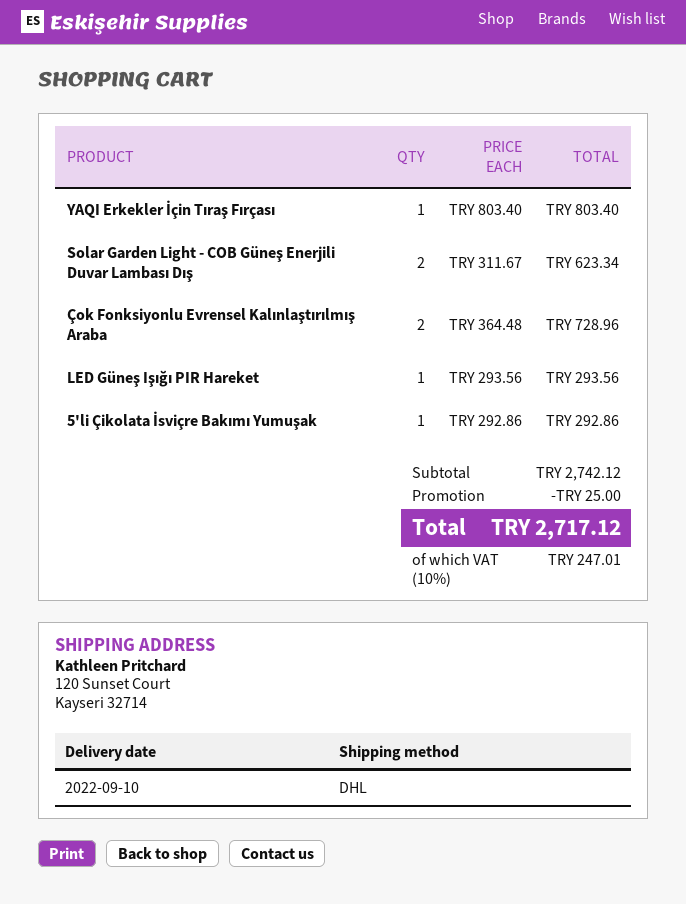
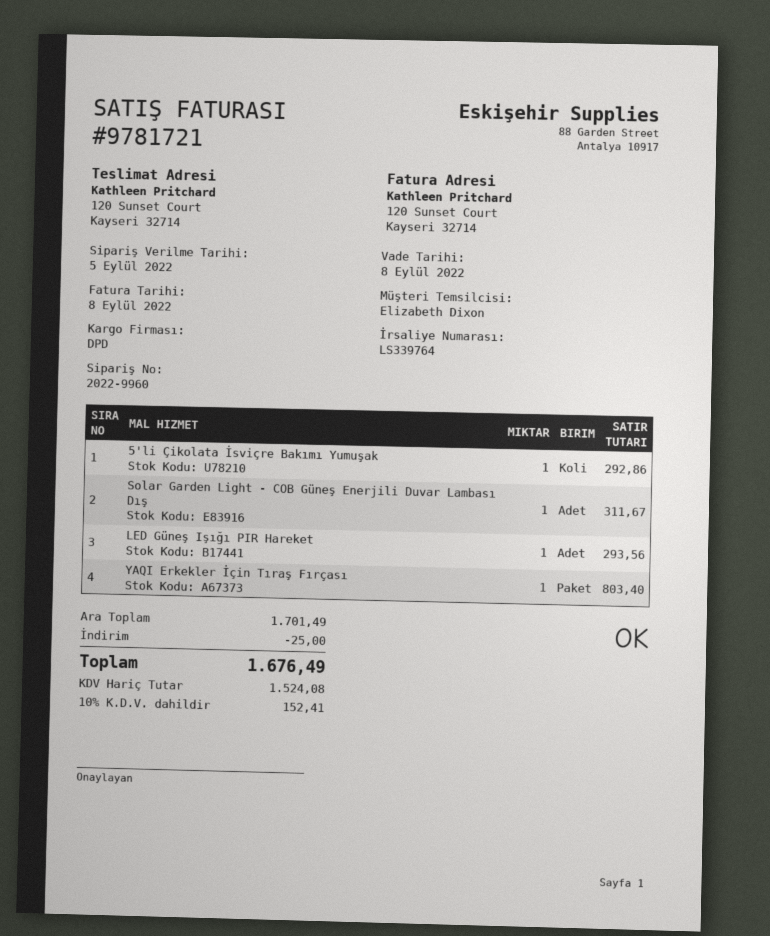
shipping method: DHL -> DPD
Solar Garden Light - COB Güneş Enerjili Duvar Lambası Dış: 2 for 623.34 -> 1 for 311.67
Çok Fonksiyonlu Evrensel Kalınlaştırılmış Araba: 2 for 728.96 -> none
subtotal: 2742.12 -> 1701.49
tax: 10% = 247.01 -> 10% = 152.41
total: 2717.12 -> 1676.49

